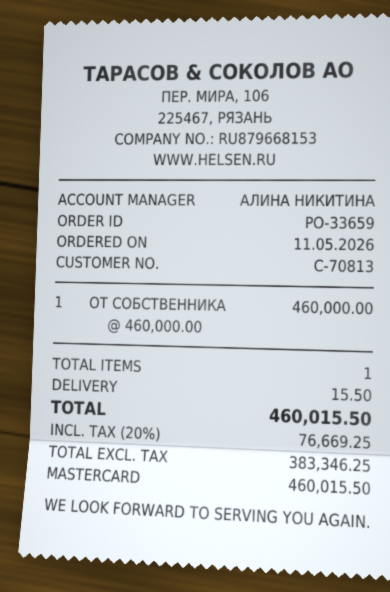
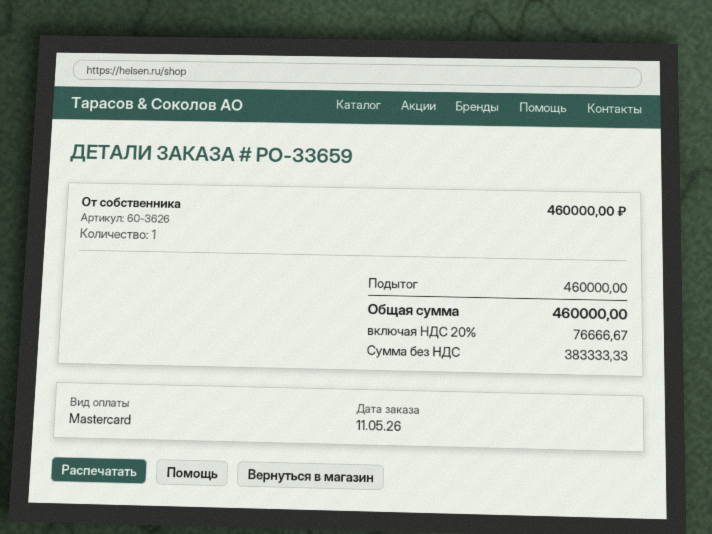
shipping: 15.50 -> none
net: 383346.25 -> 383333.33
tax: 20% = 76669.25 -> 20% = 76666.67
total: 460015.50 -> 460000.00

